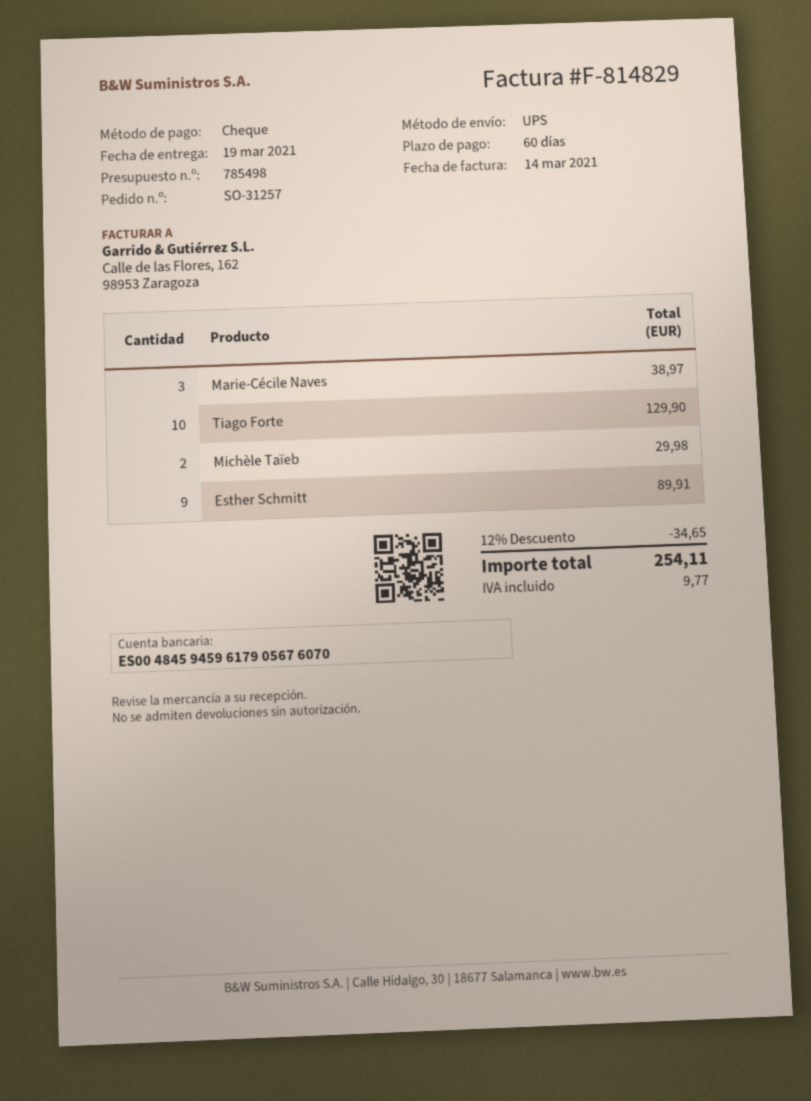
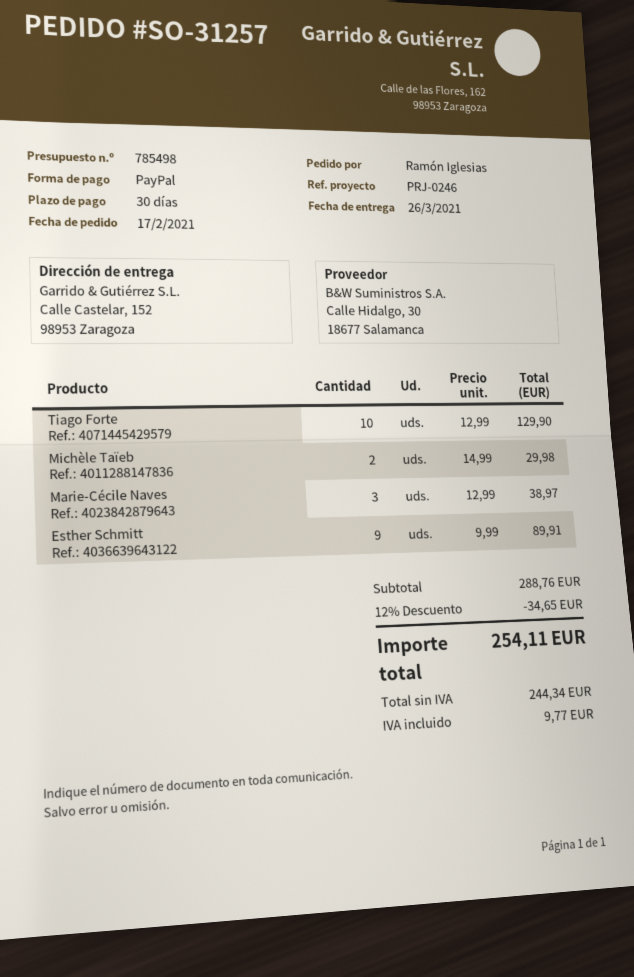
delivery date: 2021-03-19 -> 2021-03-26
payment terms: 60 days -> 30 days
payment method: cheque -> PayPal

